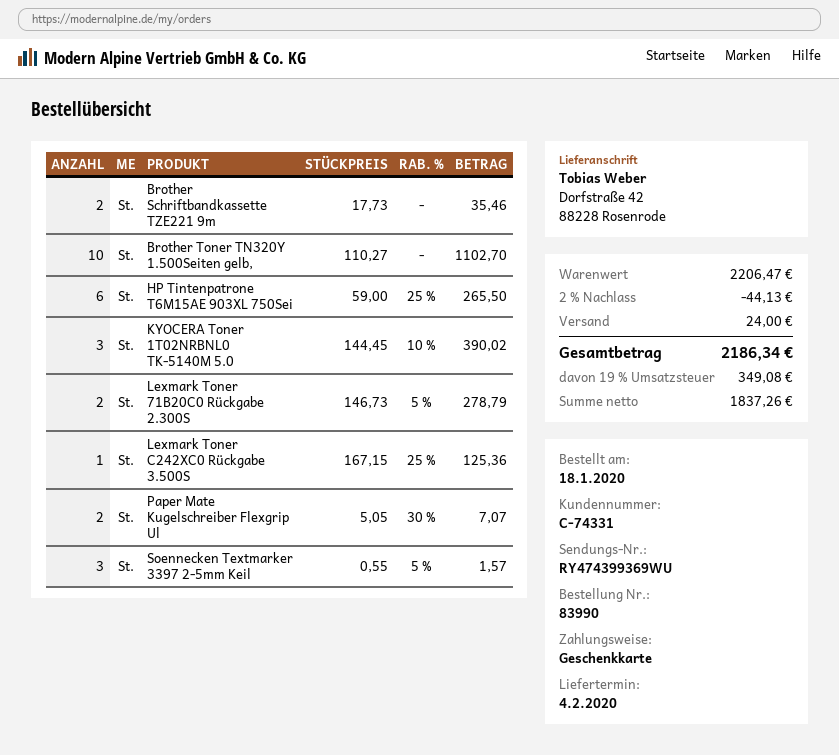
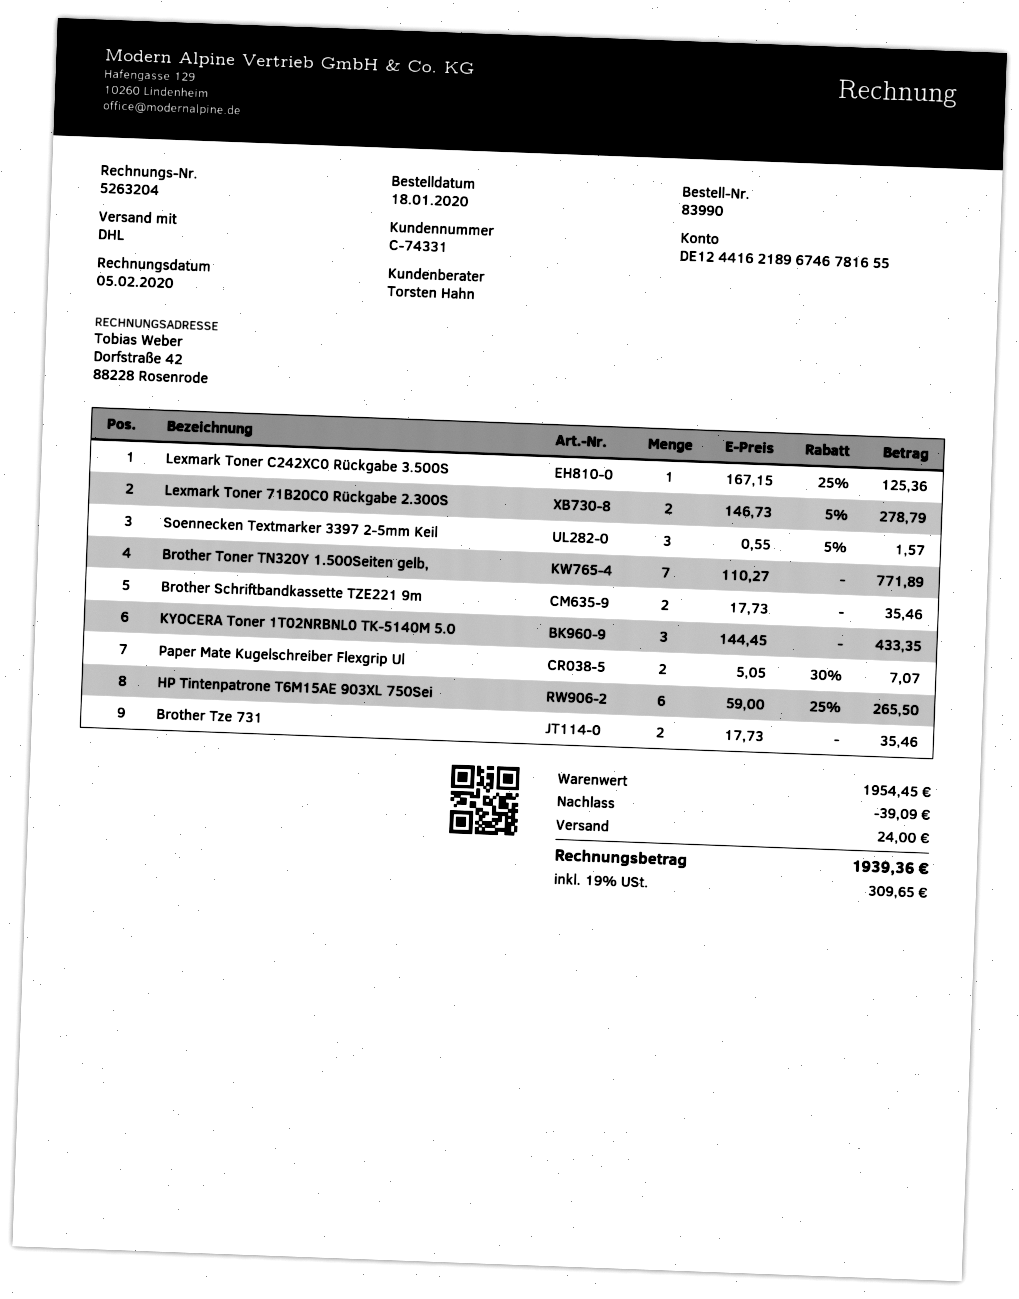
Brother Toner TN320Y 1.500Seiten gelb,: 10 x 110.27 = 1102.70 -> 7 x 110.27 = 771.89
KYOCERA Toner 1T02NRBNL0 TK-5140M 5.0: 3 x 144.45 - 10% = 390.02 -> 3 x 144.45 = 433.35
Brother Tze 731: none -> 2 x 17.73 = 35.46
subtotal: 2206.47 -> 1954.45
discount: 44.13 -> 39.09
tax: 19% = 349.08 -> 19% = 309.65
total: 2186.34 -> 1939.36

